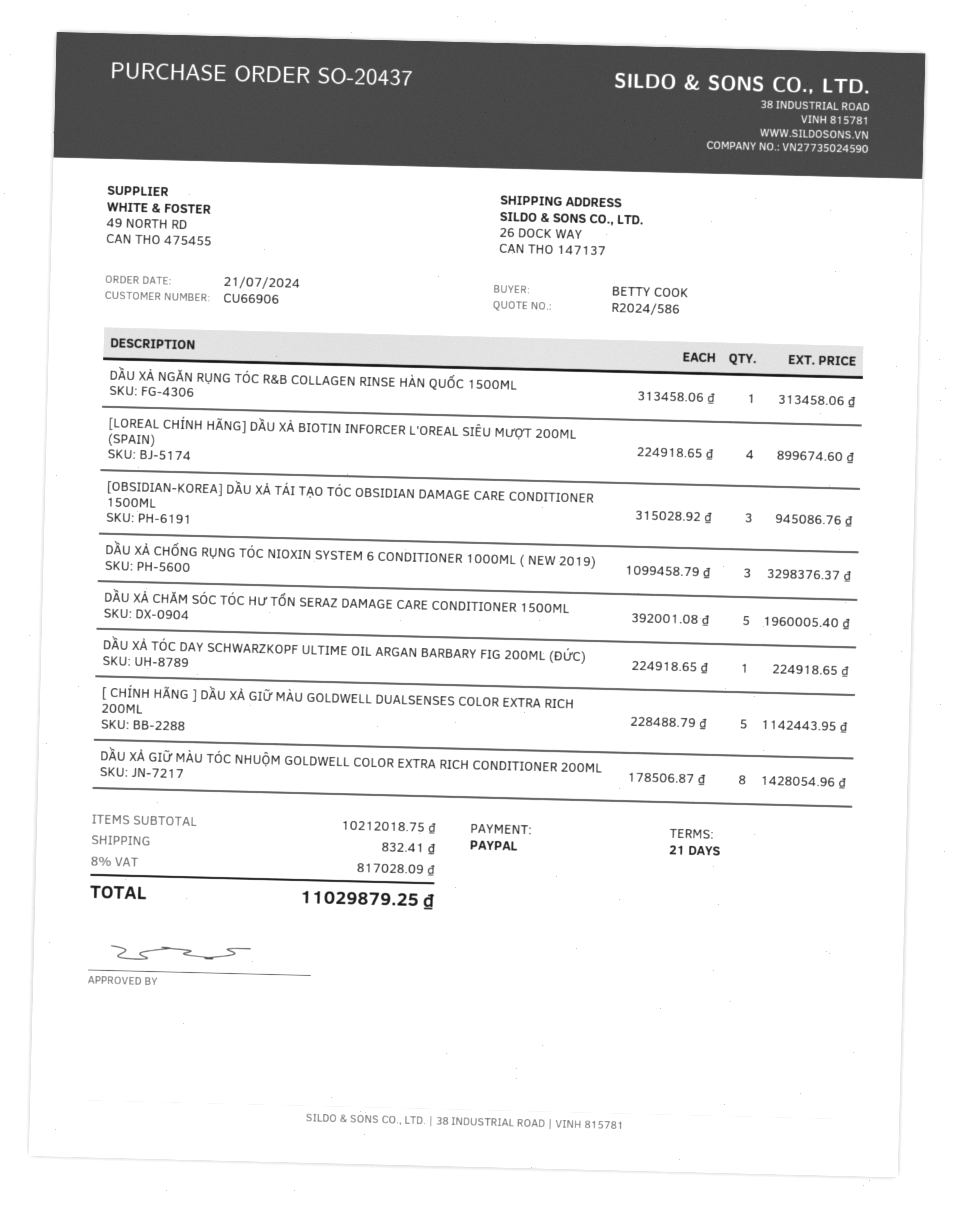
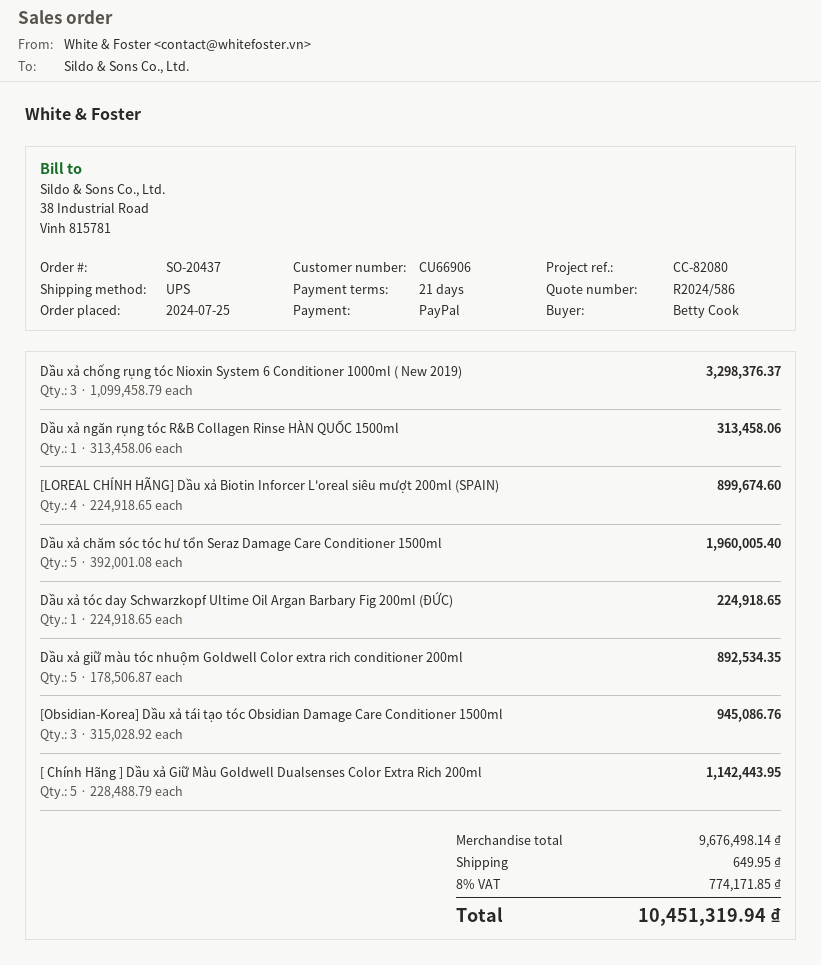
order date: 2024-07-21 -> 2024-07-25
DẦU XẢ GIỮ MÀU TÓC NHUỘM GOLDWELL COLOR EXTRA RICH CONDITIONER 200ML: 8 x 178506.87 = 1428054.96 -> 5 x 178506.87 = 892534.35
subtotal: 10212018.75 -> 9676498.14
shipping: 832.41 -> 649.95
tax: 8% = 817028.09 -> 8% = 774171.85
total: 11029879.25 -> 10451319.94

